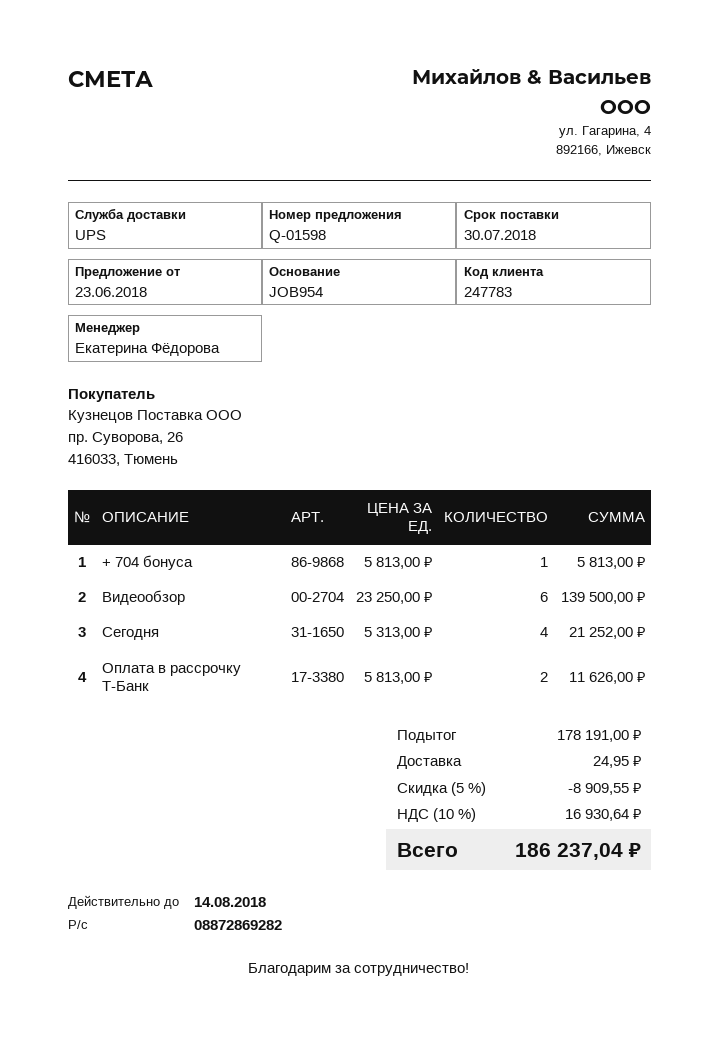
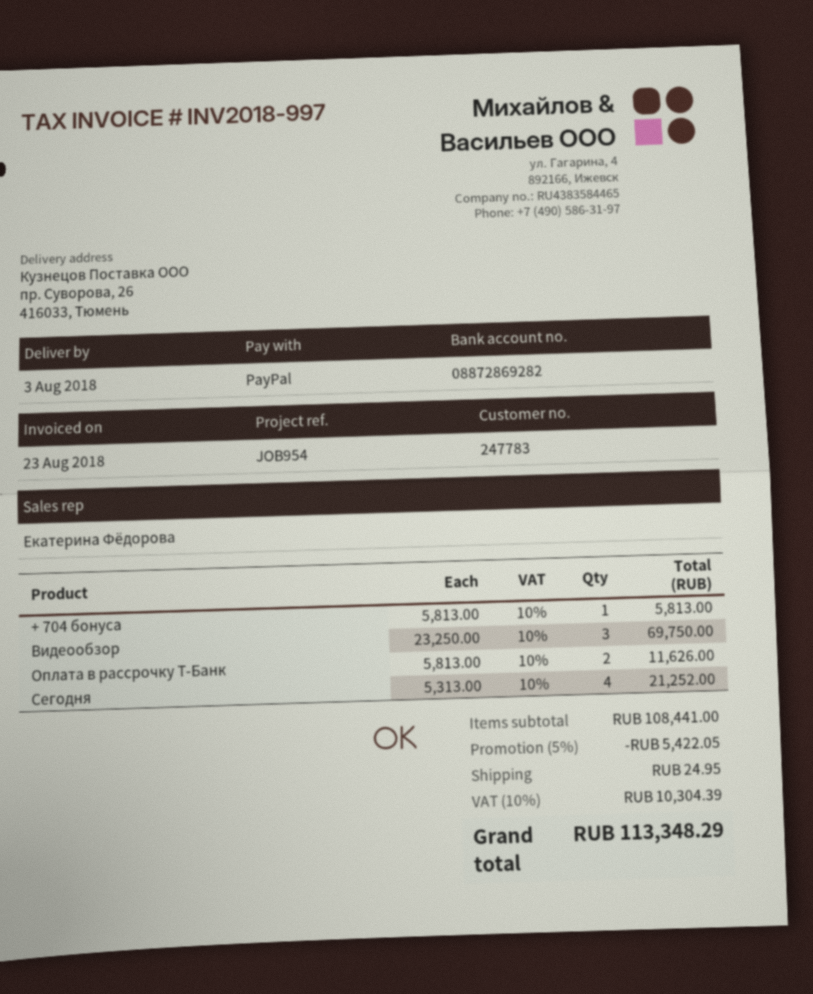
delivery date: 2018-07-30 -> 2018-08-03
Видеообзор: 6 x 23250.00 = 139500.00 -> 3 x 23250.00 = 69750.00
subtotal: 178191.00 -> 108441.00
discount: 5% = 8909.55 -> 5% = 5422.05
tax: 10% = 16930.64 -> 10% = 10304.39
total: 186237.04 -> 113348.29

